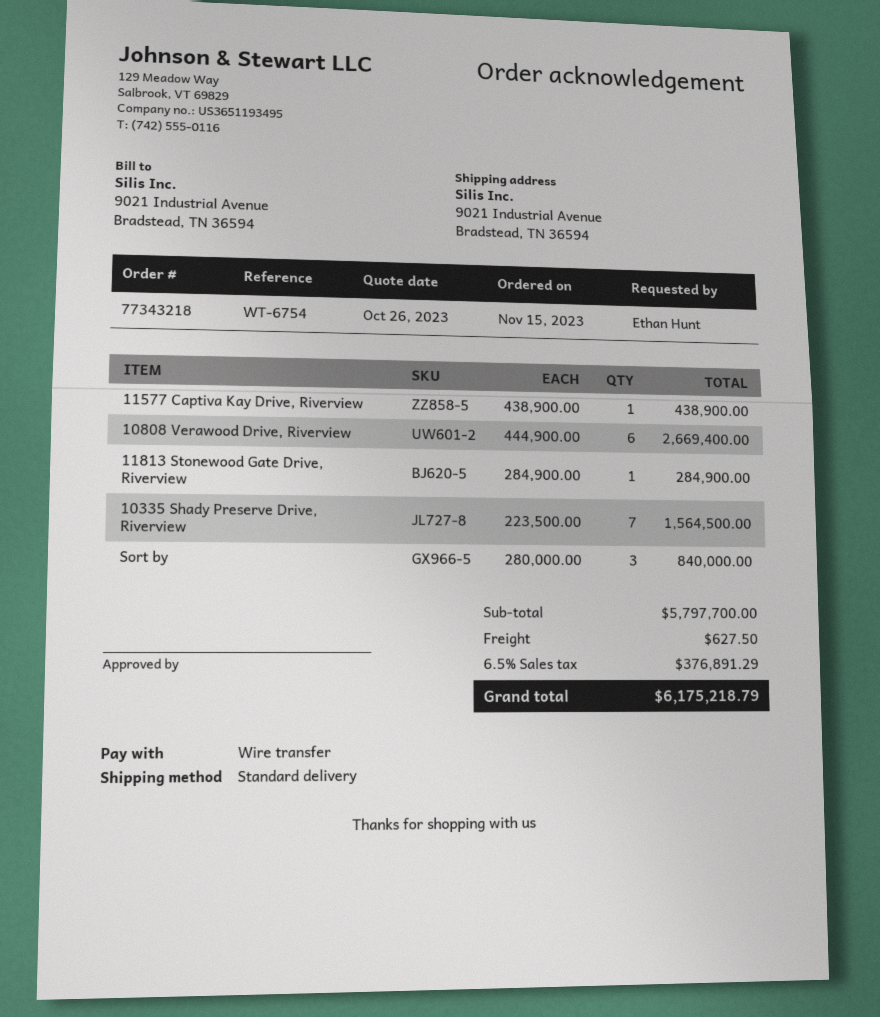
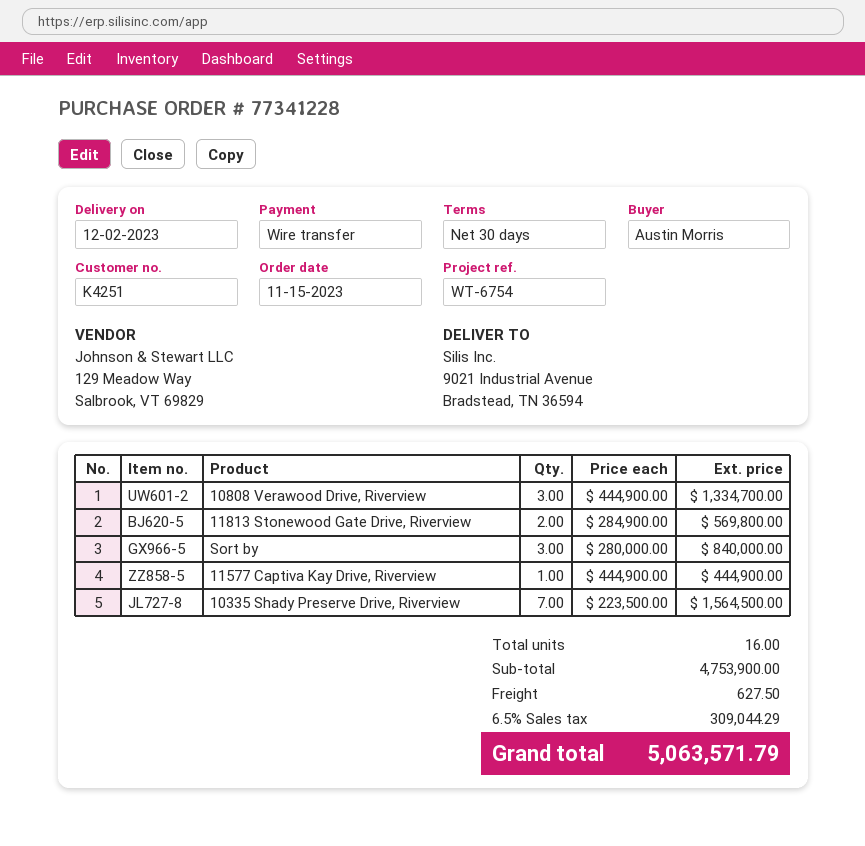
order number: 77343218 -> 77341228
ordered by: Ethan Hunt -> Austin Morris
11577 Captiva Kay Drive, Riverview: 1 x 438900.00 = 438900.00 -> 1 x 444900.00 = 444900.00
10808 Verawood Drive, Riverview: 6 x 444900.00 = 2669400.00 -> 3 x 444900.00 = 1334700.00
11813 Stonewood Gate Drive, Riverview: 1 x 284900.00 = 284900.00 -> 2 x 284900.00 = 569800.00
subtotal: 5797700.00 -> 4753900.00
tax: 6.5% = 376891.29 -> 6.5% = 309044.29
total: 6175218.79 -> 5063571.79

